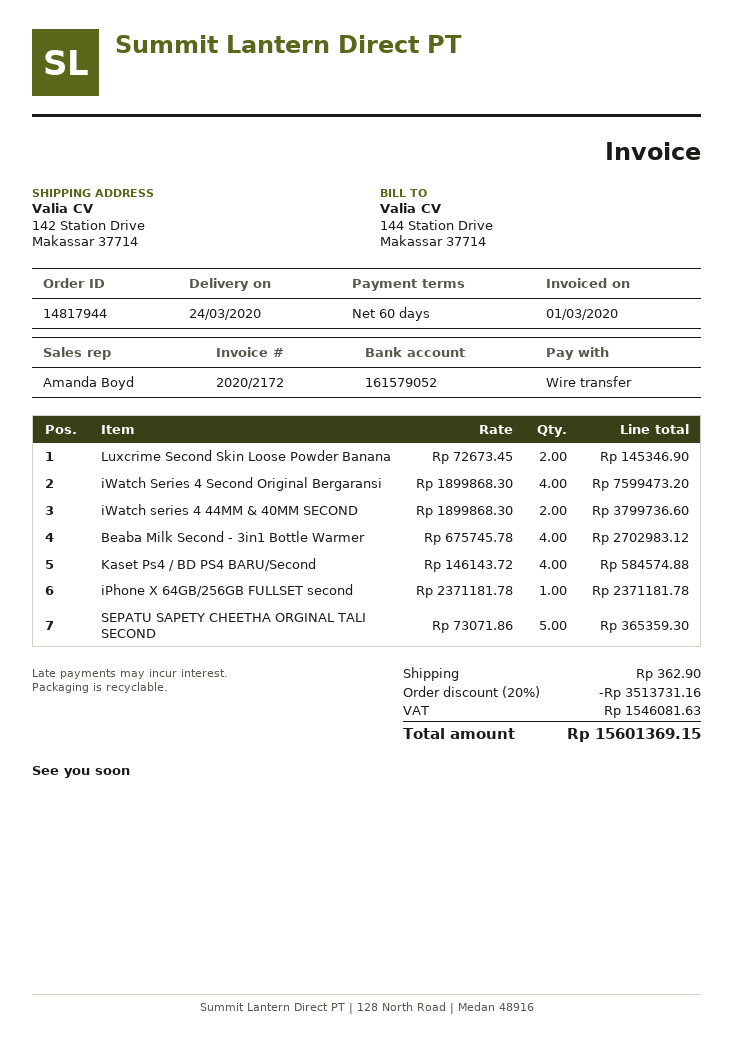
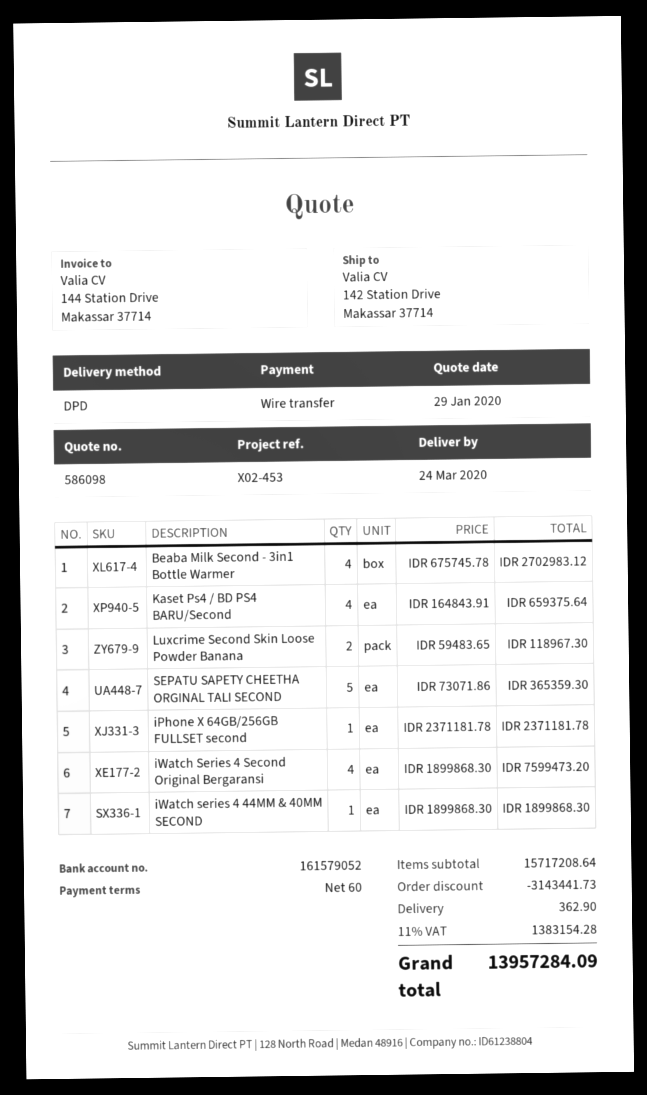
Luxcrime Second Skin Loose Powder Banana: 2 x 72673.45 = 145346.90 -> 2 x 59483.65 = 118967.30
iWatch series 4 44MM & 40MM SECOND: 2 x 1899868.30 = 3799736.60 -> 1 x 1899868.30 = 1899868.30
Kaset Ps4 / BD PS4 BARU/Second: 4 x 146143.72 = 584574.88 -> 4 x 164843.91 = 659375.64
discount: 3513731.16 -> 3143441.73
tax: 1546081.63 -> 1383154.28
total: 15601369.15 -> 13957284.09

